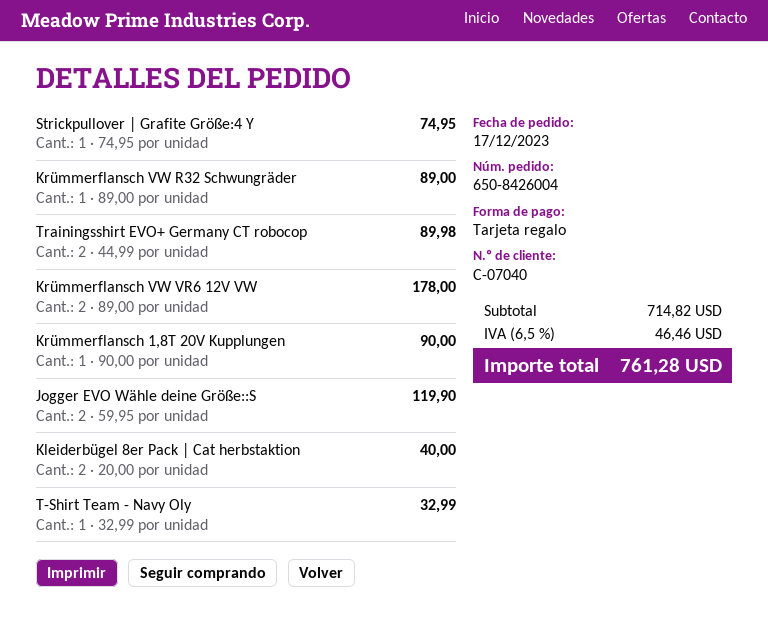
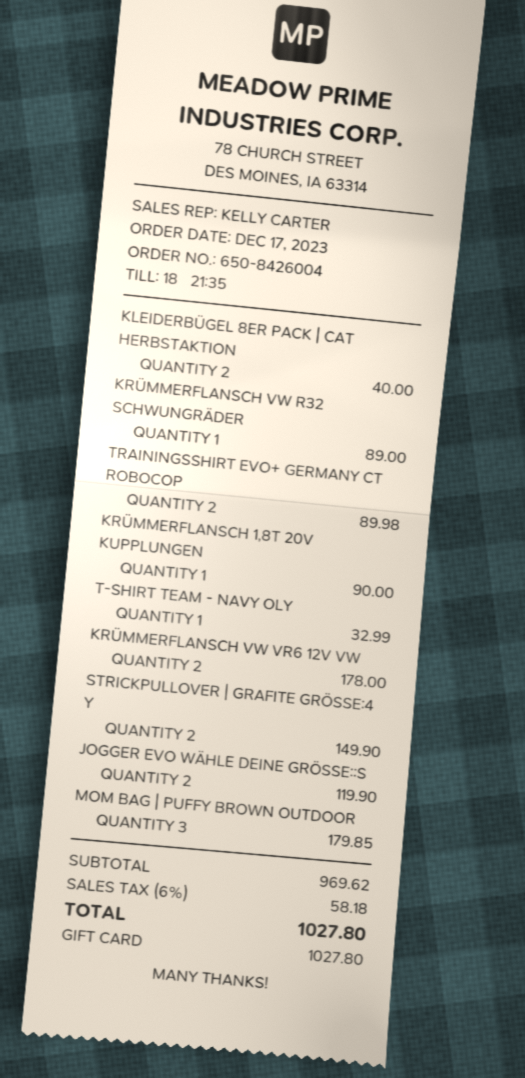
Strickpullover | Grafite Größe:4 Y: 1 for 74.95 -> 2 for 149.90
MOM BAG | PUFFY BROWN OUTDOOR: none -> 3 for 179.85
subtotal: 714.82 -> 969.62
tax: 6.5% = 46.46 -> 6% = 58.18
total: 761.28 -> 1027.80

